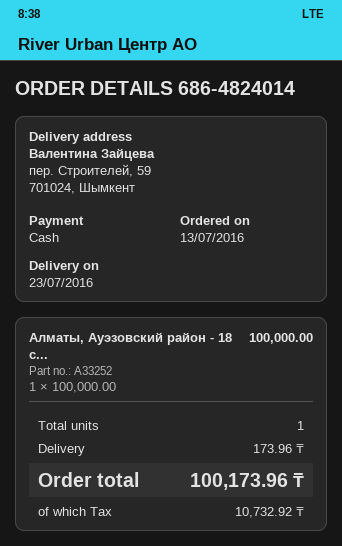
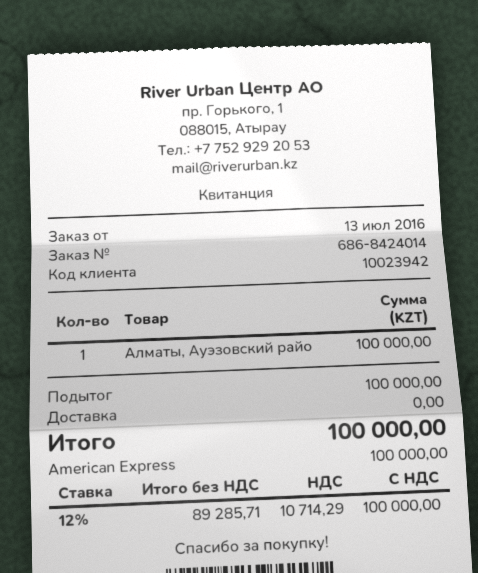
order number: 686-4824014 -> 686-8424014
payment method: cash -> American Express
shipping: 173.96 -> 0.00
tax: 10732.92 -> 10714.29
total: 100173.96 -> 100000.00

